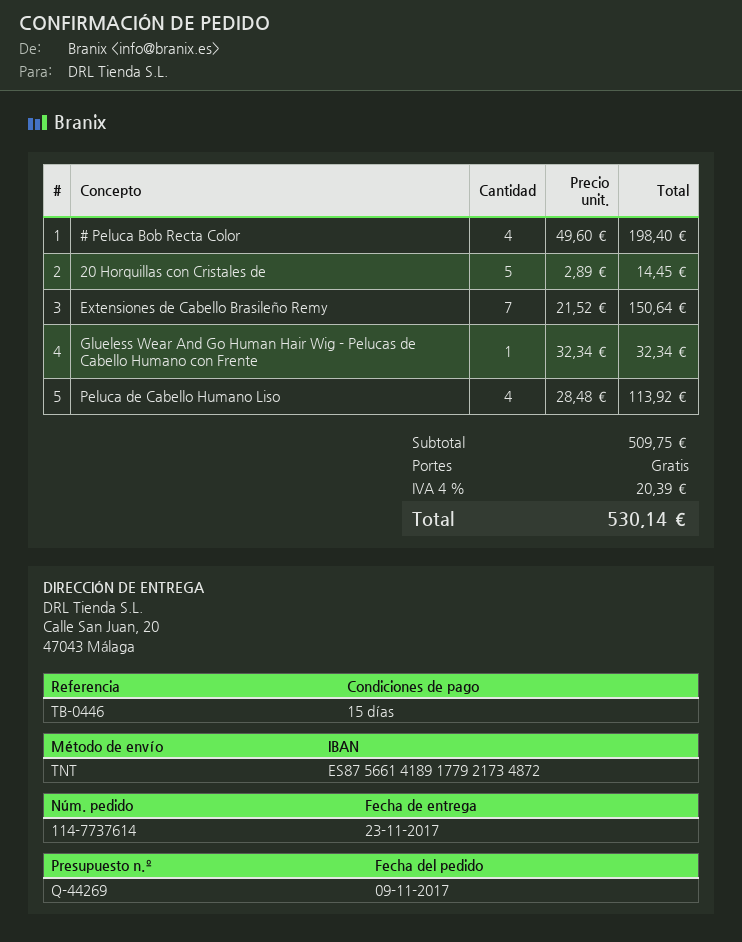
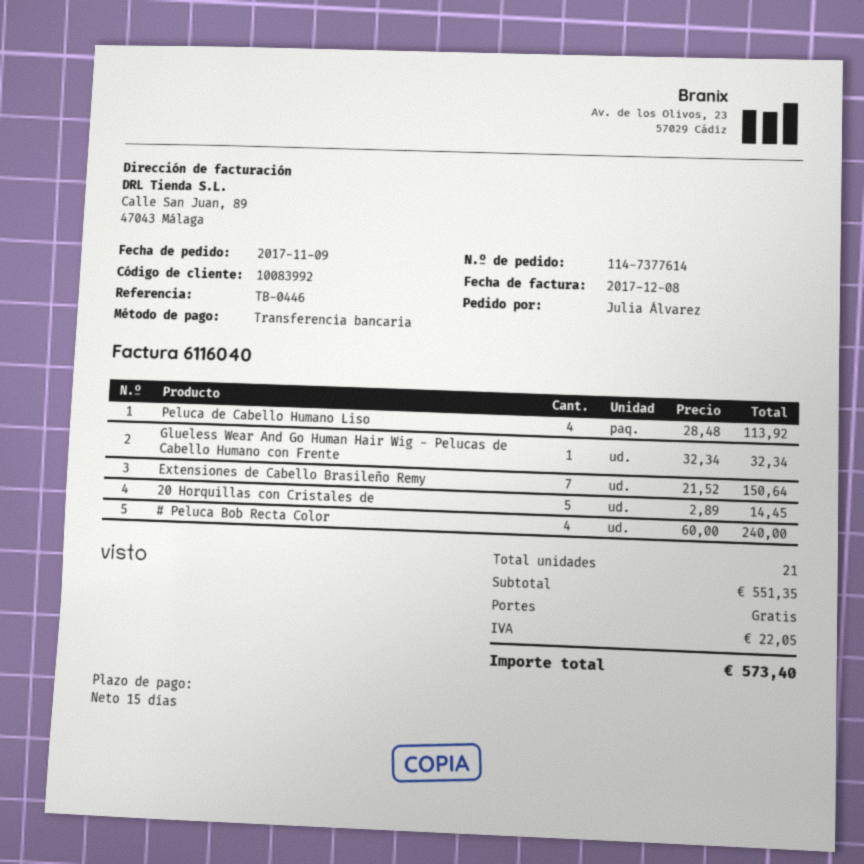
order number: 114-7737614 -> 114-7377614
# Peluca Bob Recta Color: 4 x 49.60 = 198.40 -> 4 x 60.00 = 240.00
subtotal: 509.75 -> 551.35
tax: 20.39 -> 22.05
total: 530.14 -> 573.40

